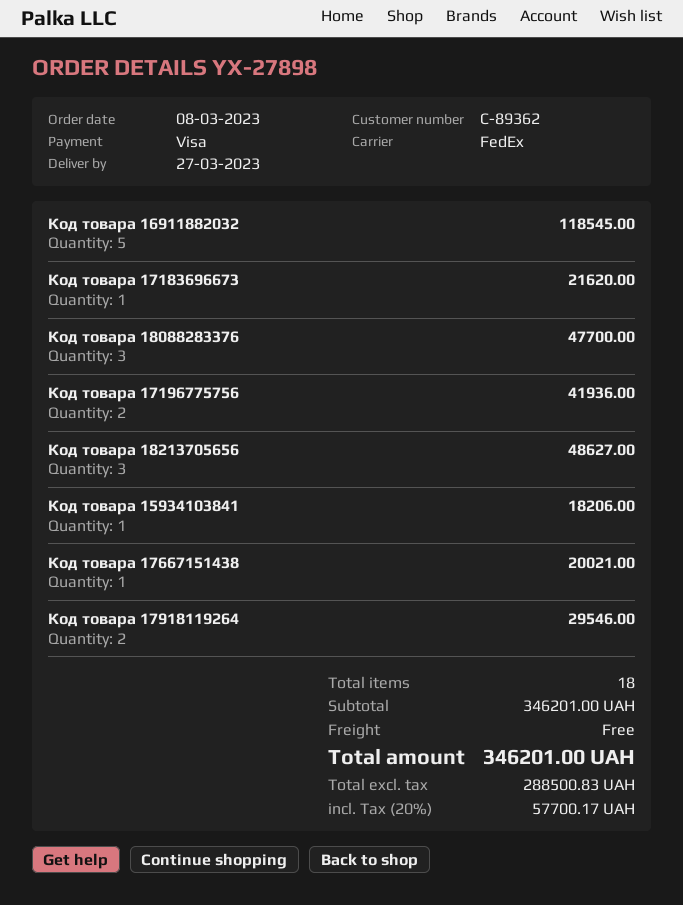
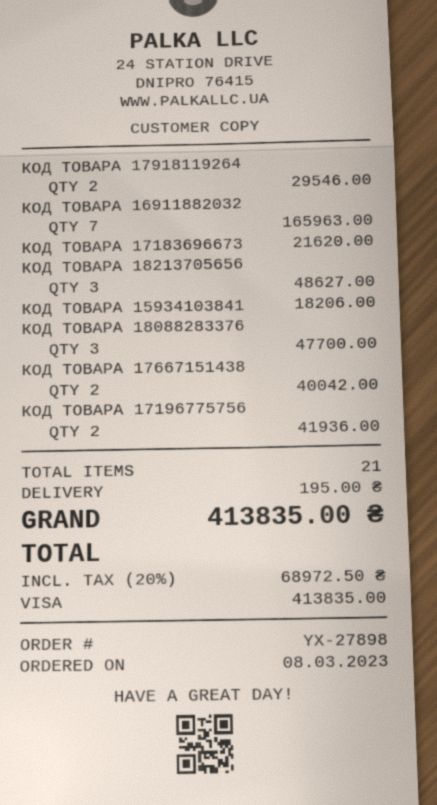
Код товара 16911882032: 5 for 118545.00 -> 7 for 165963.00
Код товара 17667151438: 1 for 20021.00 -> 2 for 40042.00
total quantity: 18 -> 21
shipping: 0.00 -> 195.00
tax: 20% = 57700.17 -> 20% = 68972.50
total: 346201.00 -> 413835.00

